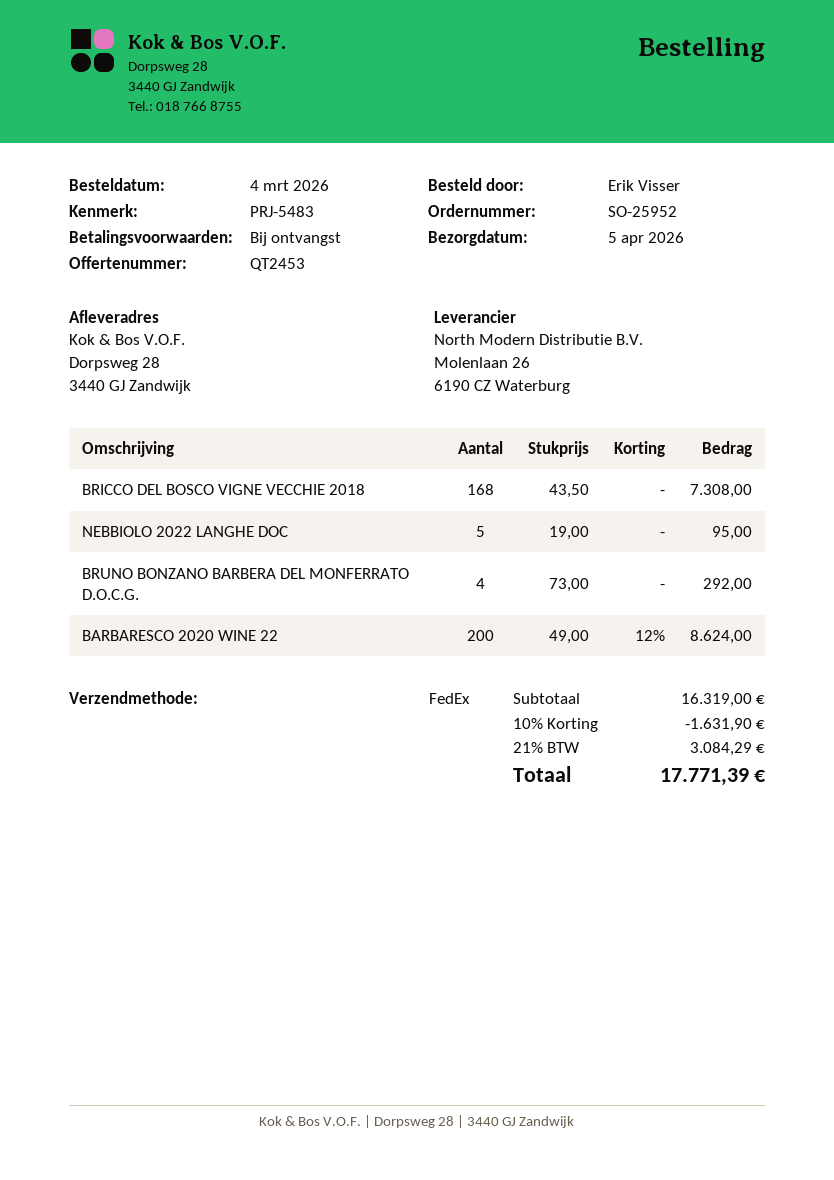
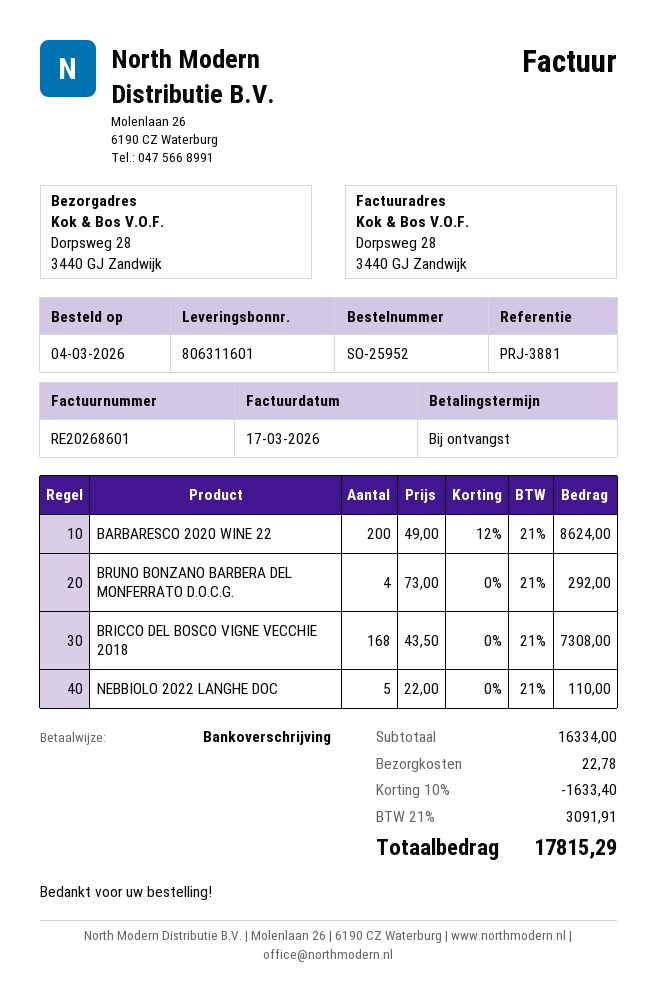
reference: PRJ-5483 -> PRJ-3881
NEBBIOLO 2022 LANGHE DOC: 5 x 19.00 = 95.00 -> 5 x 22.00 = 110.00
subtotal: 16319.00 -> 16334.00
discount: 10% = 1631.90 -> 10% = 1633.40
shipping: none -> 22.78
tax: 21% = 3084.29 -> 21% = 3091.91
total: 17771.39 -> 17815.29

